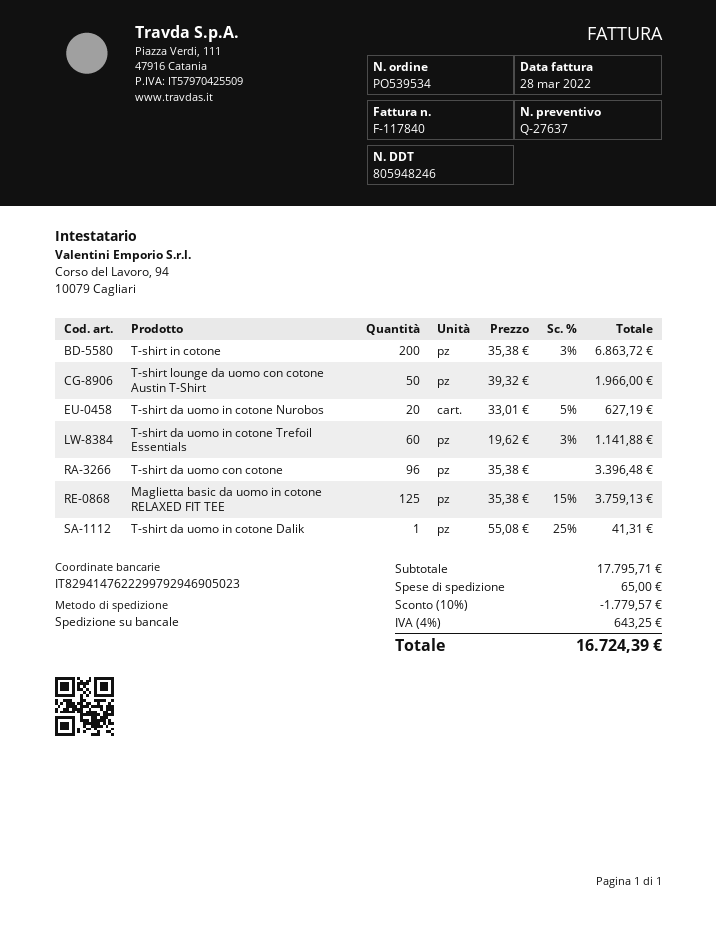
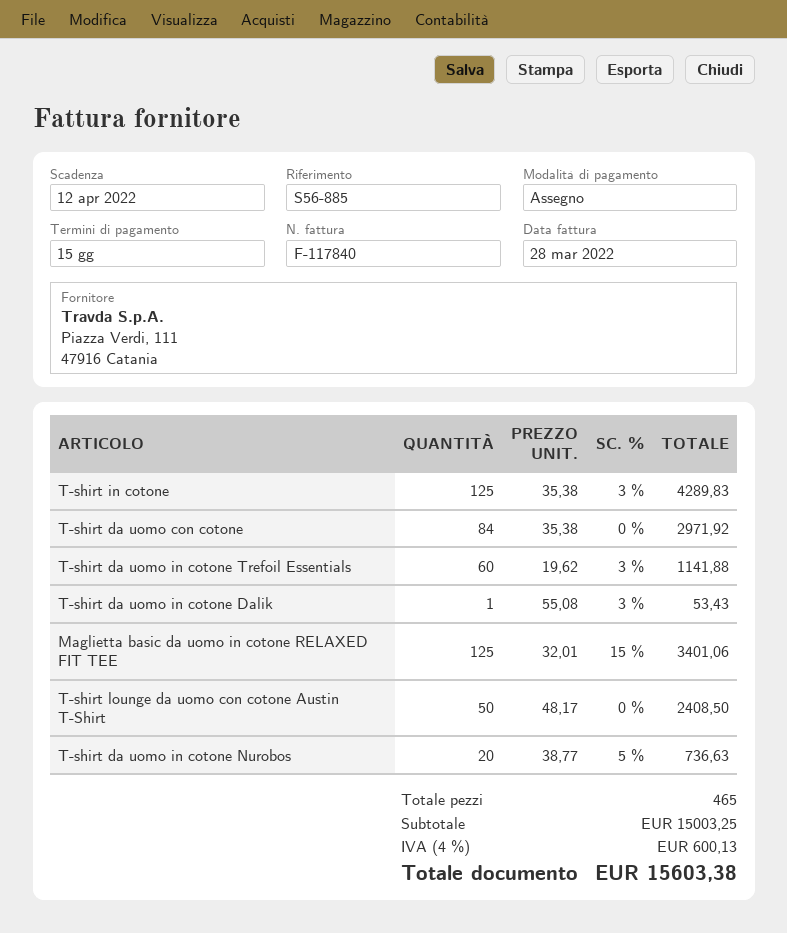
T-shirt in cotone: 200 x 35.38 - 3% = 6863.72 -> 125 x 35.38 - 3% = 4289.83
T-shirt lounge da uomo con cotone Austin T-Shirt: 50 x 39.32 = 1966.00 -> 50 x 48.17 = 2408.50
T-shirt da uomo in cotone Nurobos: 20 x 33.01 - 5% = 627.19 -> 20 x 38.77 - 5% = 736.63
T-shirt da uomo con cotone: 96 x 35.38 = 3396.48 -> 84 x 35.38 = 2971.92
Maglietta basic da uomo in cotone RELAXED FIT TEE: 125 x 35.38 - 15% = 3759.13 -> 125 x 32.01 - 15% = 3401.06
T-shirt da uomo in cotone Dalik: 1 x 55.08 - 25% = 41.31 -> 1 x 55.08 - 3% = 53.43
subtotal: 17795.71 -> 15003.25
discount: 10% = 1779.57 -> none
shipping: 65.00 -> none
tax: 4% = 643.25 -> 4% = 600.13
total: 16724.39 -> 15603.38

